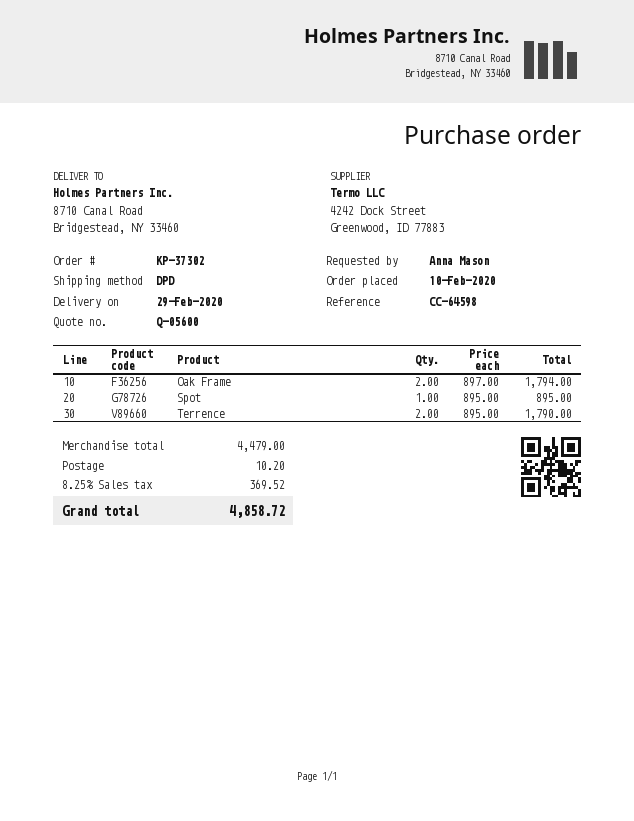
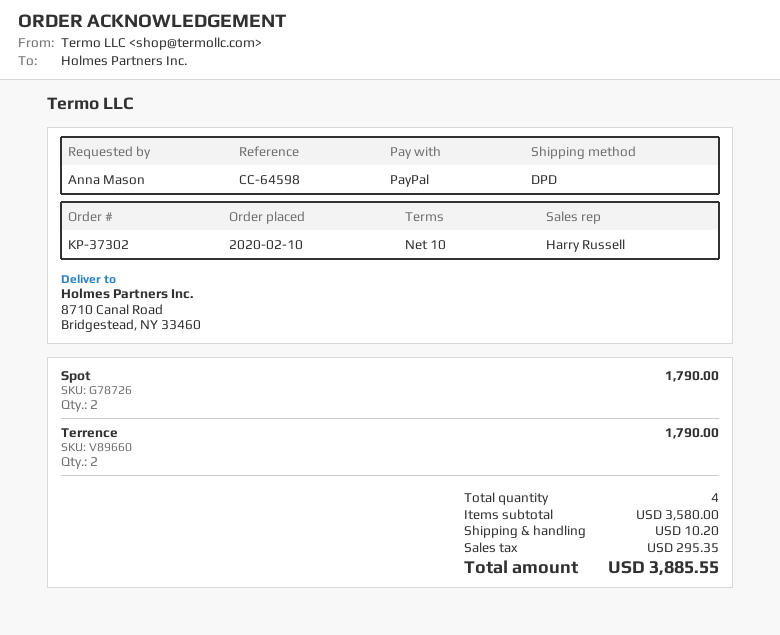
Oak Frame: 2 for 1794.00 -> none
Spot: 1 for 895.00 -> 2 for 1790.00
subtotal: 4479.00 -> 3580.00
tax: 369.52 -> 295.35
total: 4858.72 -> 3885.55

